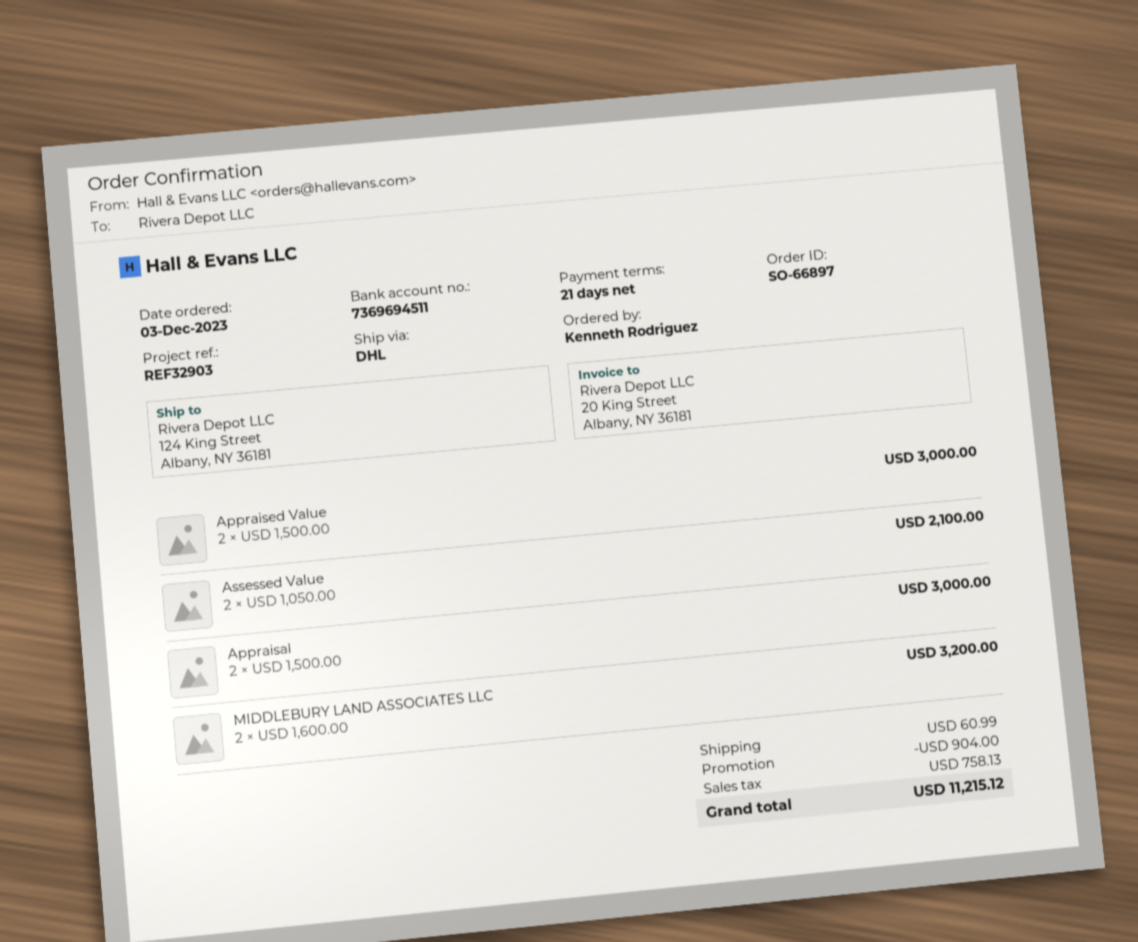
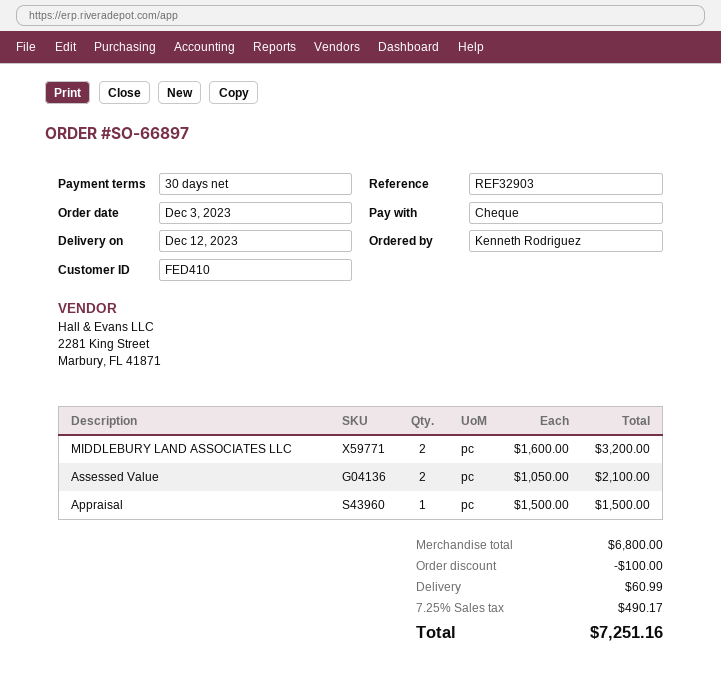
payment terms: 21 days -> 30 days
Appraised Value: 2 x 1500.00 = 3000.00 -> none
Appraisal: 2 x 1500.00 = 3000.00 -> 1 x 1500.00 = 1500.00
discount: 904.00 -> 100.00
tax: 758.13 -> 490.17
total: 11215.12 -> 7251.16

